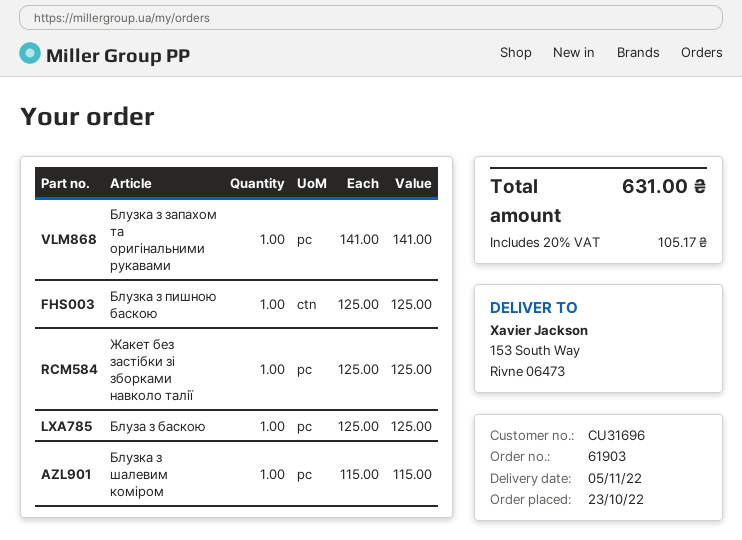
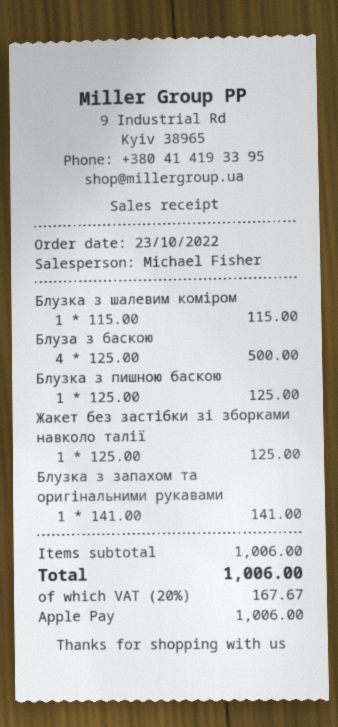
Блуза з баскою: 1 x 125.00 = 125.00 -> 4 x 125.00 = 500.00
tax: 20% = 105.17 -> 20% = 167.67
total: 631.00 -> 1006.00

